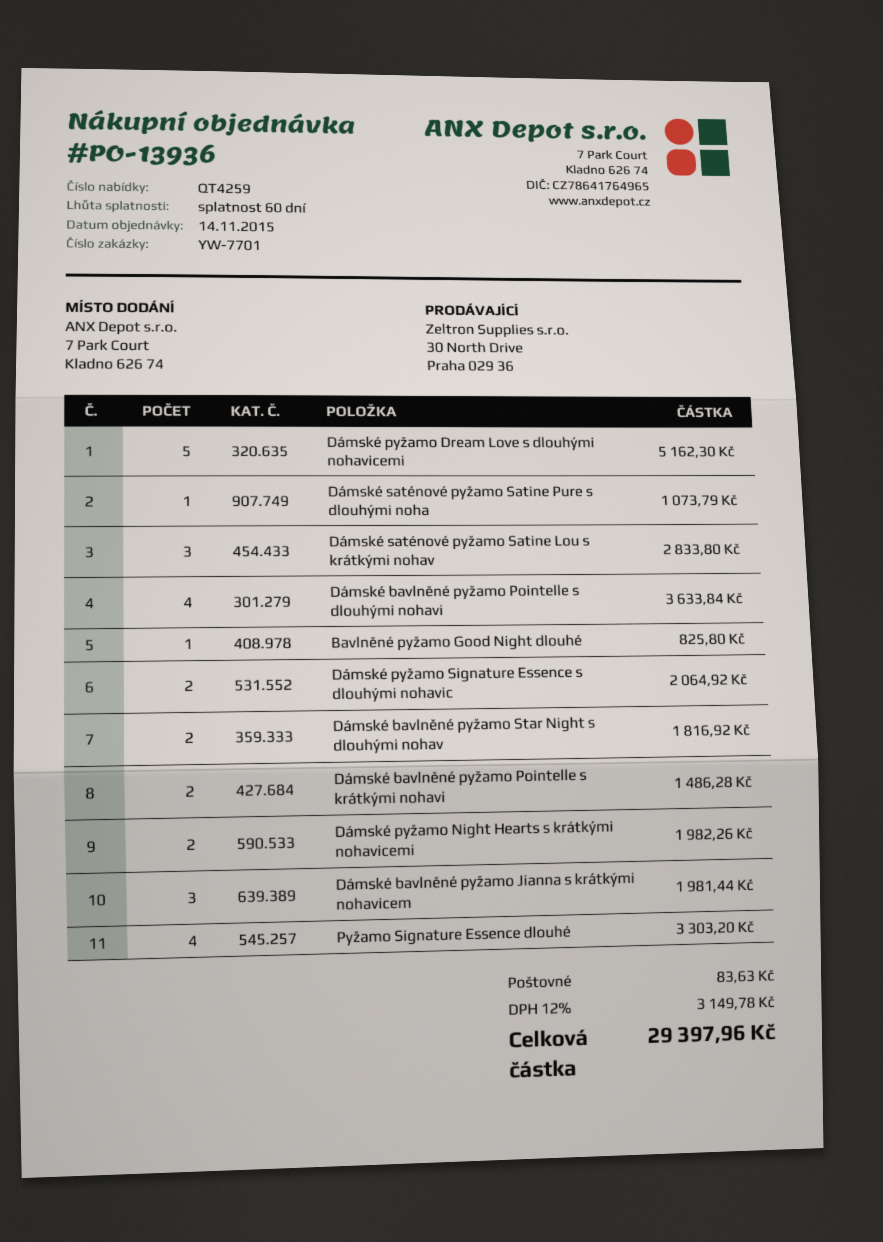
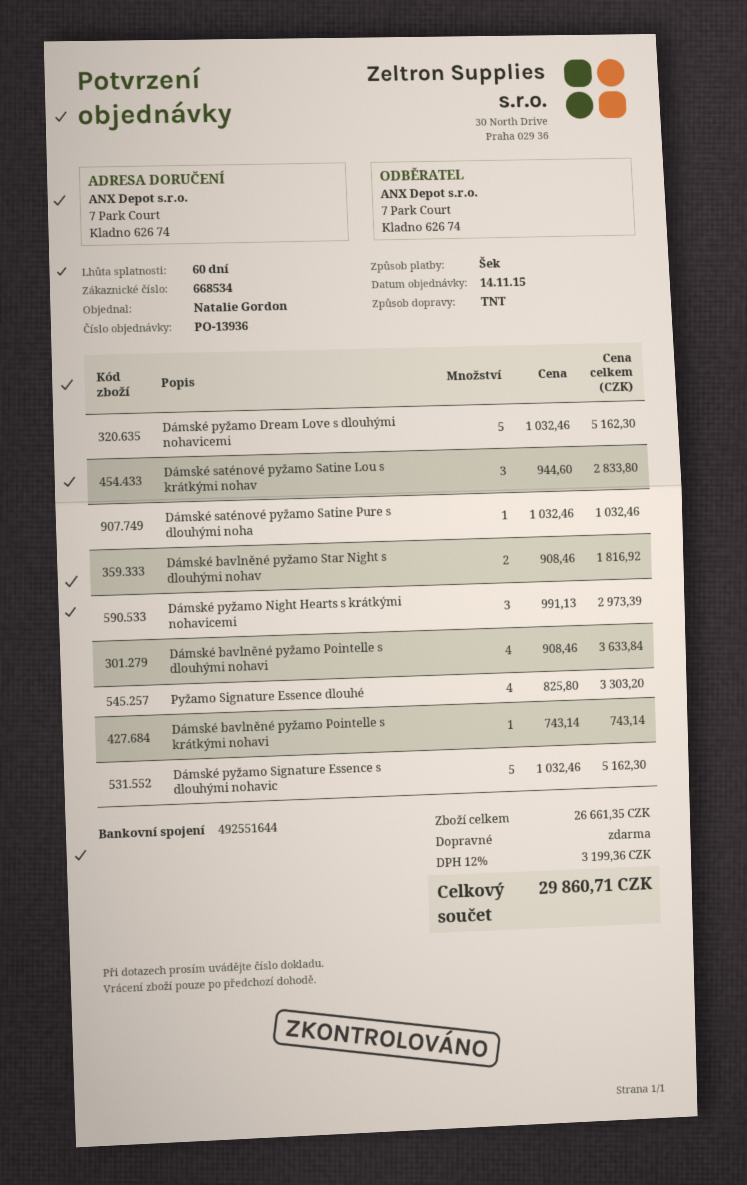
Dámské saténové pyžamo Satine Pure s dlouhými noha: 1 for 1073.79 -> 1 for 1032.46
Bavlněné pyžamo Good Night dlouhé: 1 for 825.80 -> none
Dámské pyžamo Signature Essence s dlouhými nohavic: 2 for 2064.92 -> 5 for 5162.30
Dámské bavlněné pyžamo Pointelle s krátkými nohavi: 2 for 1486.28 -> 1 for 743.14
Dámské pyžamo Night Hearts s krátkými nohavicemi: 2 for 1982.26 -> 3 for 2973.39
Dámské bavlněné pyžamo Jianna s krátkými nohavicem: 3 for 1981.44 -> none
shipping: 83.63 -> 0.00
tax: 12% = 3149.78 -> 12% = 3199.36
total: 29397.96 -> 29860.71

